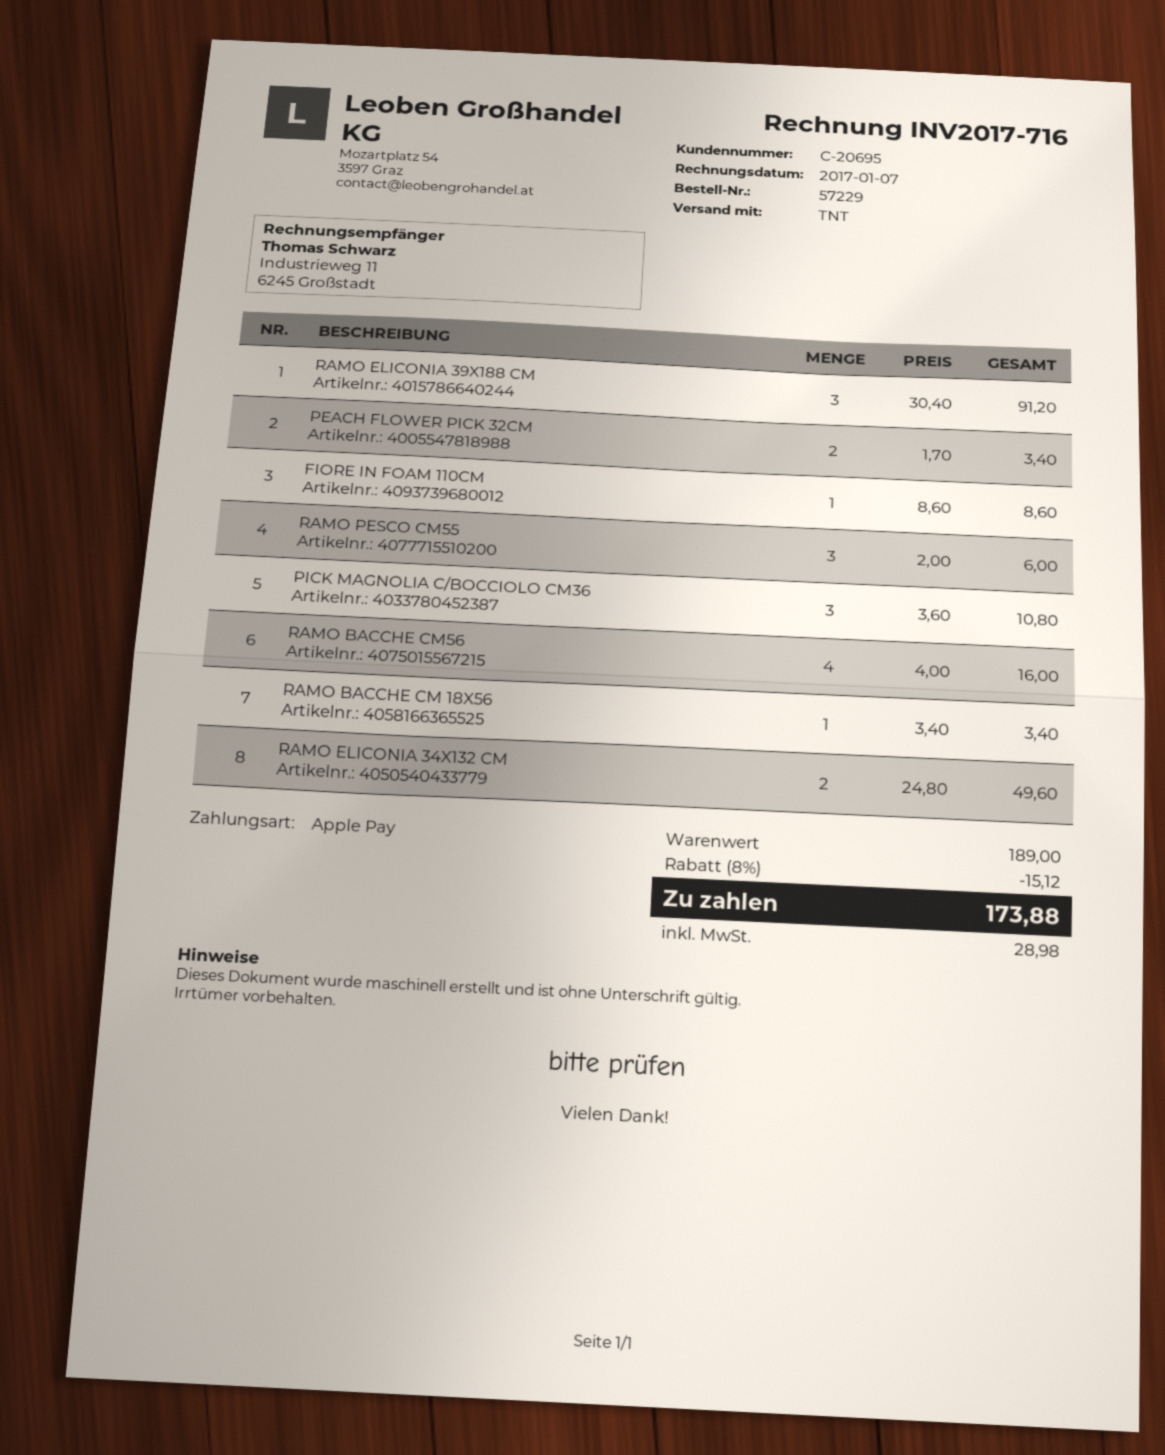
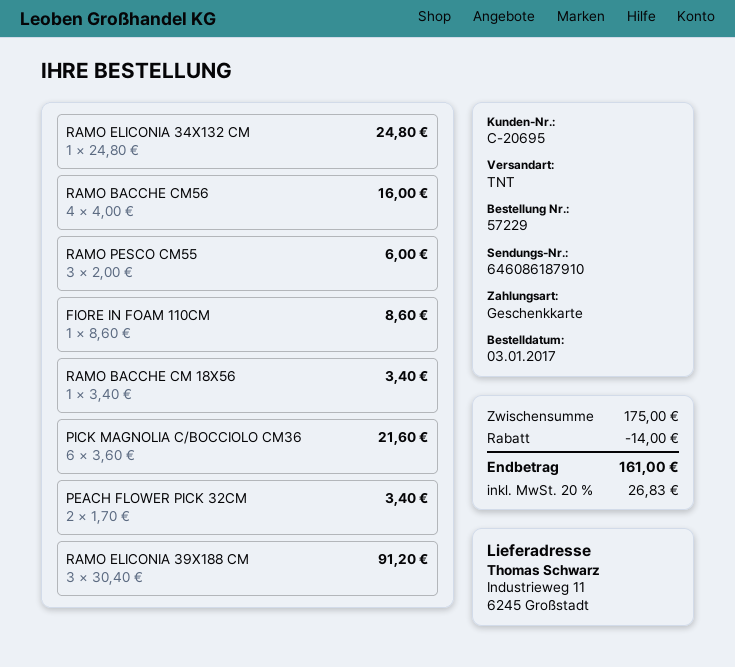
payment method: Apple Pay -> gift card
PICK MAGNOLIA C/BOCCIOLO CM36: 3 x 3.60 = 10.80 -> 6 x 3.60 = 21.60
RAMO ELICONIA 34X132 CM: 2 x 24.80 = 49.60 -> 1 x 24.80 = 24.80
subtotal: 189.00 -> 175.00
discount: 15.12 -> 14.00
tax: 28.98 -> 26.83
total: 173.88 -> 161.00

